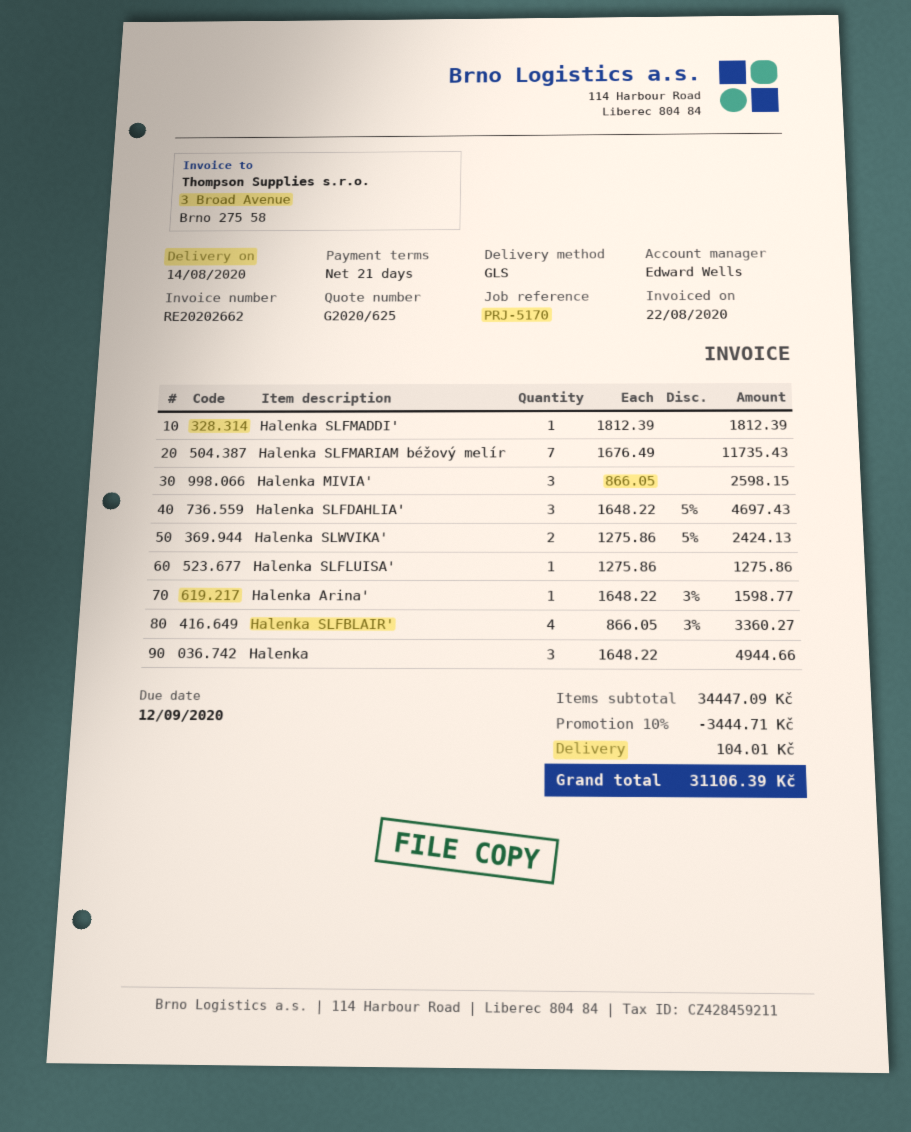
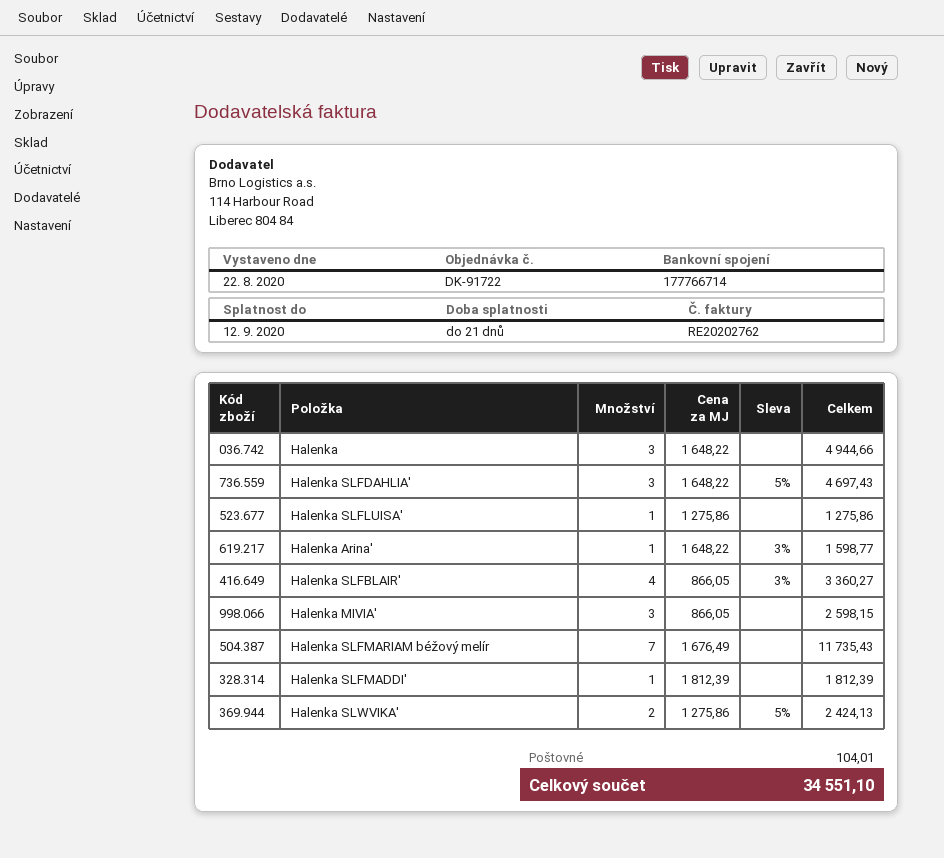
invoice number: RE20202662 -> RE20202762
discount: 10% = 3444.71 -> none
total: 31106.39 -> 34551.10

